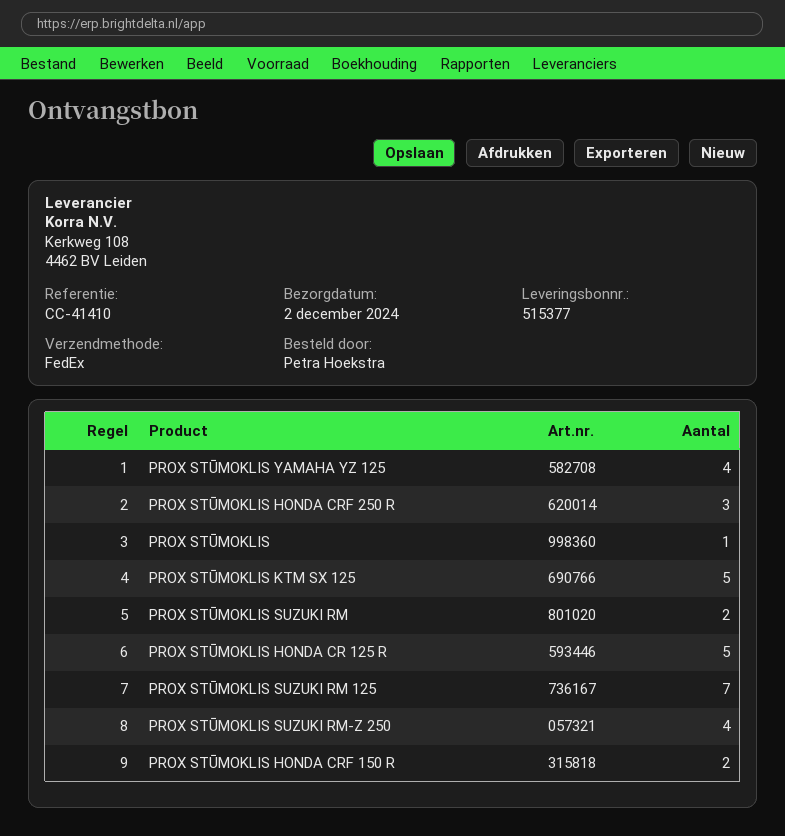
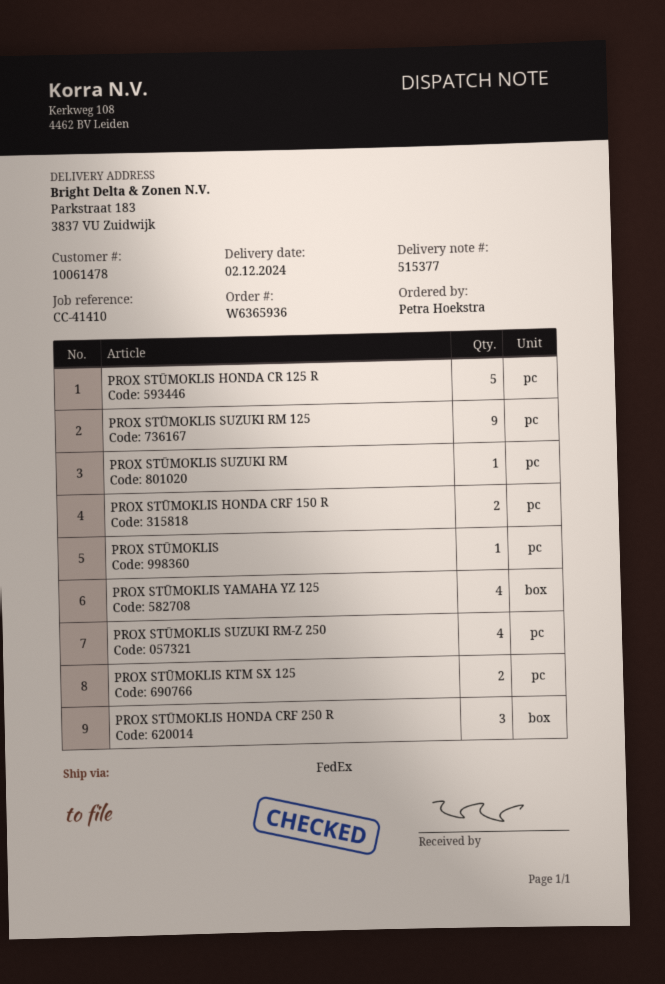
PROX STŪMOKLIS KTM SX 125: 5 -> 2
PROX STŪMOKLIS SUZUKI RM: 2 -> 1
PROX STŪMOKLIS SUZUKI RM 125: 7 -> 9

